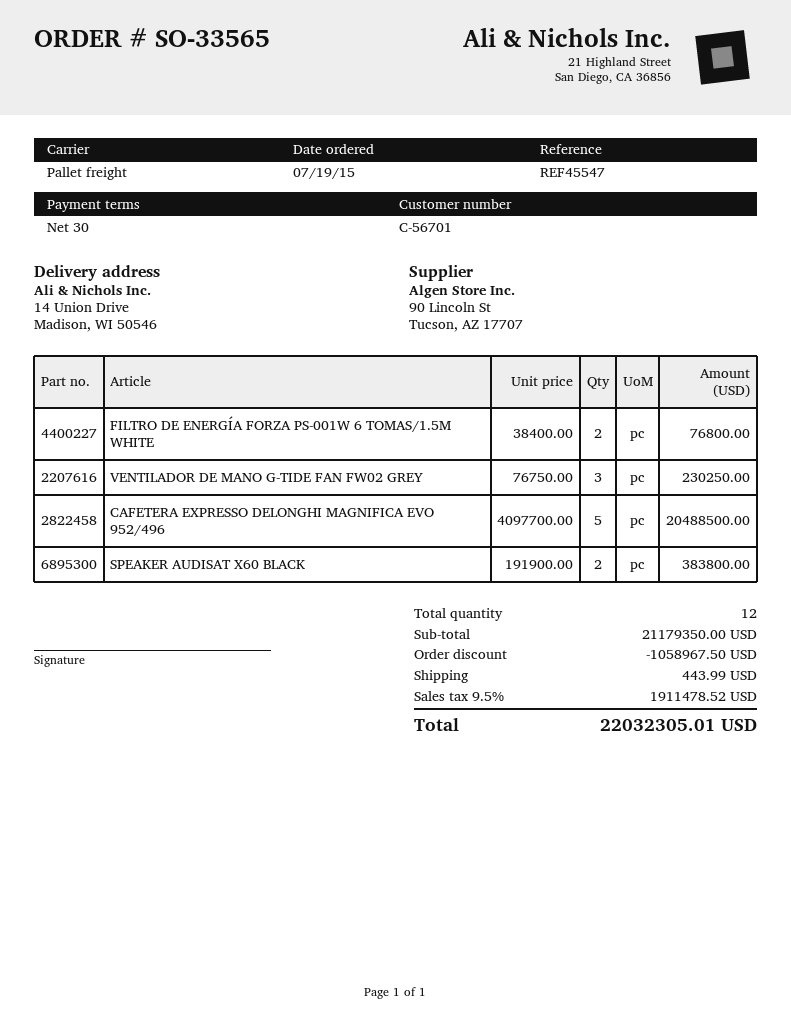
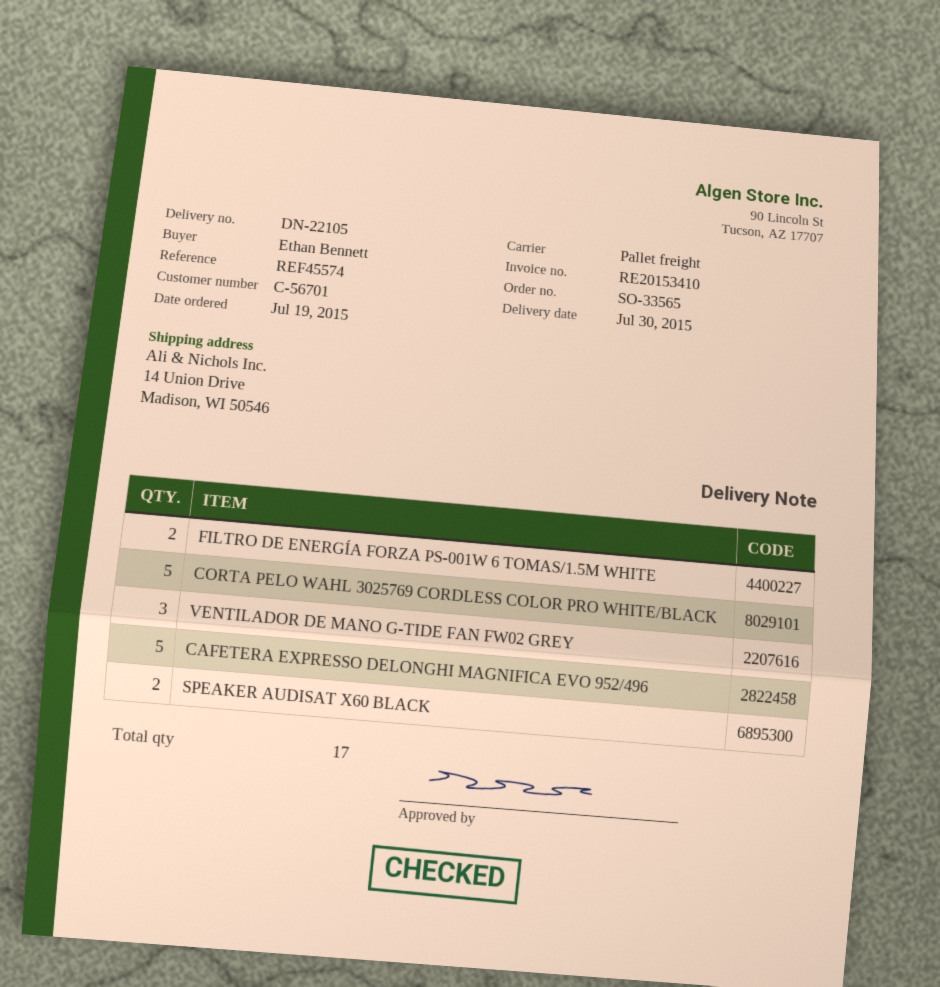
reference: REF45547 -> REF45574
CORTA PELO WAHL 3025769 CORDLESS COLOR PRO WHITE/BLACK: none -> 5
total quantity: 12 -> 17

